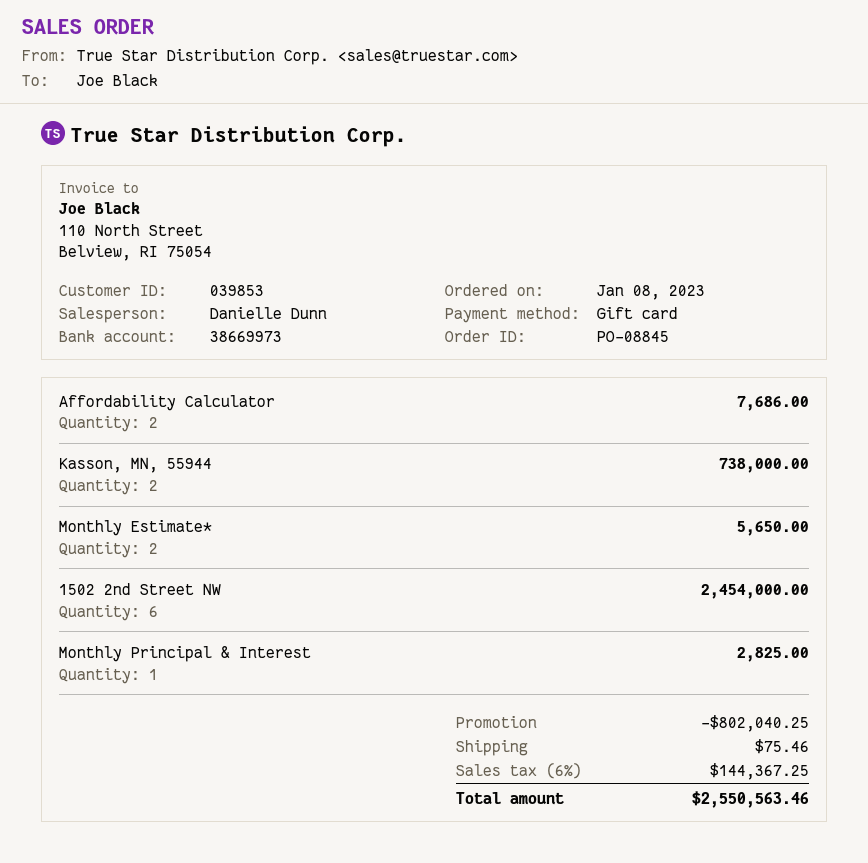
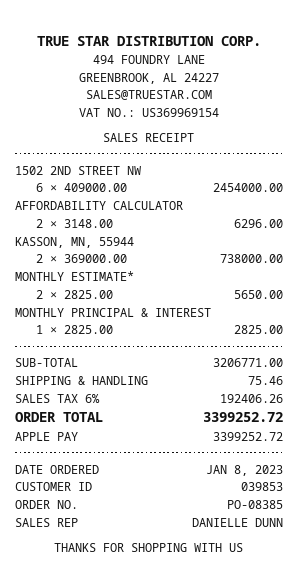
order number: PO-08845 -> PO-08385
payment method: gift card -> Apple Pay
Affordability Calculator: 2 for 7686.00 -> 2 for 6296.00
discount: 802040.25 -> none
tax: 6% = 144367.25 -> 6% = 192406.26
total: 2550563.46 -> 3399252.72

